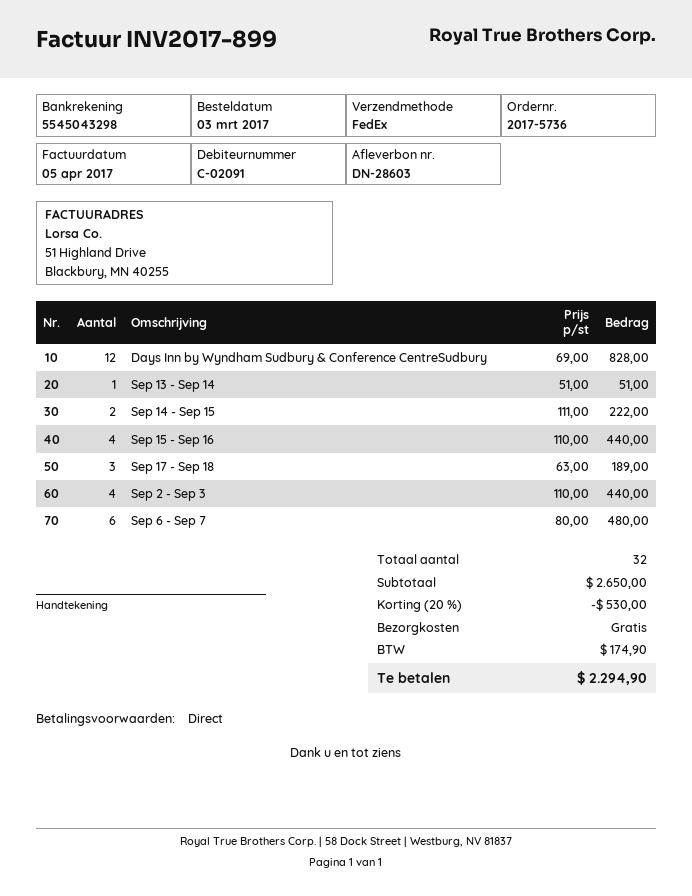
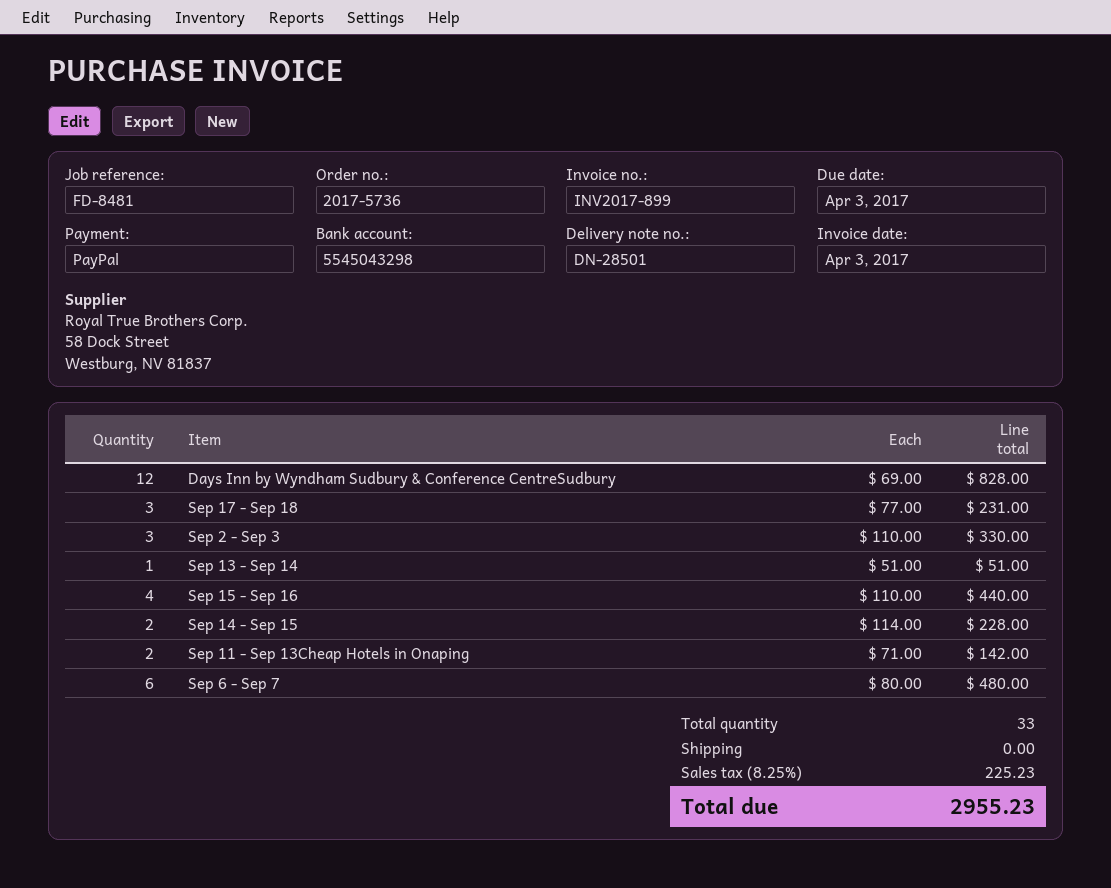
delivery note number: DN-28603 -> DN-28501
invoice date: 2017-04-05 -> 2017-04-03
Sep 14 - Sep 15: 2 x 111.00 = 222.00 -> 2 x 114.00 = 228.00
Sep 17 - Sep 18: 3 x 63.00 = 189.00 -> 3 x 77.00 = 231.00
Sep 2 - Sep 3: 4 x 110.00 = 440.00 -> 3 x 110.00 = 330.00
Sep 11 - Sep 13Cheap Hotels in Onaping: none -> 2 x 71.00 = 142.00
total quantity: 32 -> 33
discount: 20% = 530.00 -> none
tax: 174.90 -> 225.23
total: 2294.90 -> 2955.23

